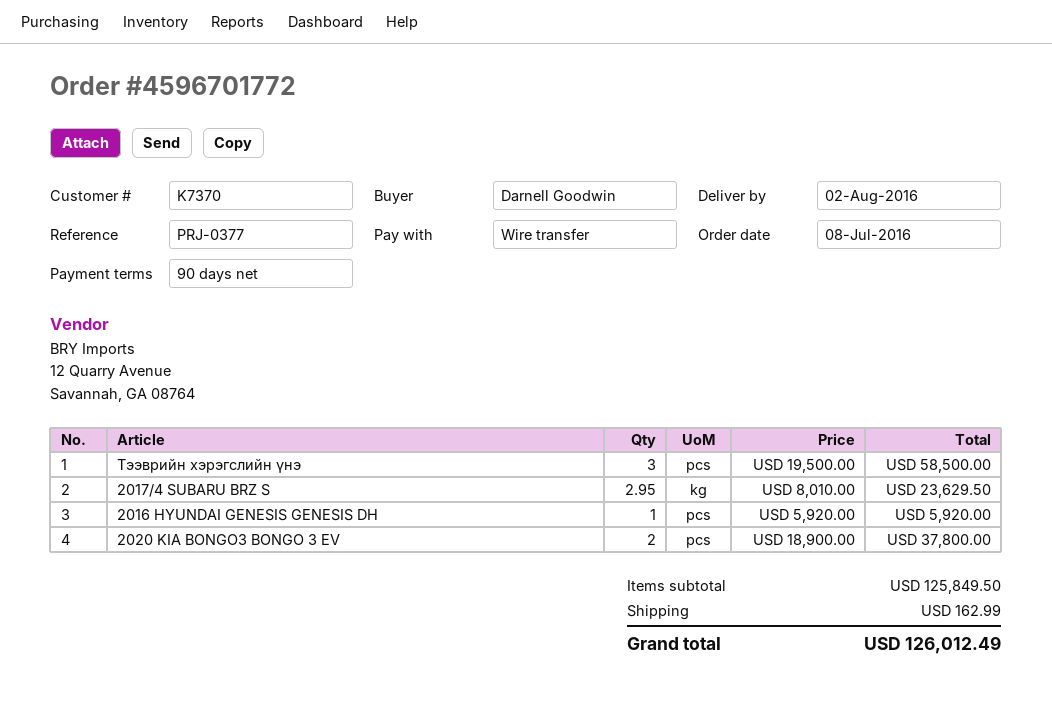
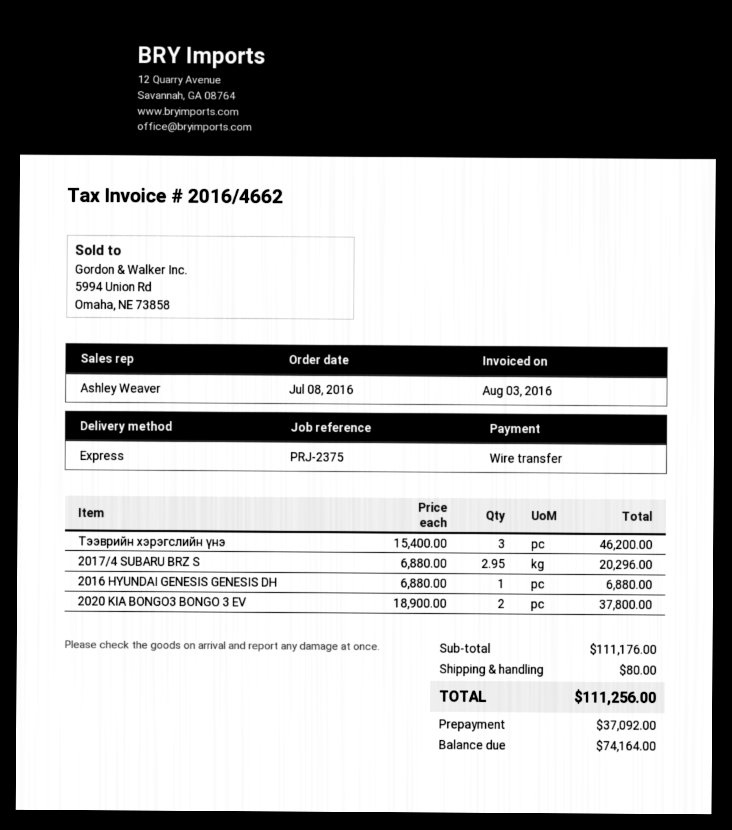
reference: PRJ-0377 -> PRJ-2375
Тээврийн хэрэгслийн үнэ: 3 x 19500.00 = 58500.00 -> 3 x 15400.00 = 46200.00
2017/4 SUBARU BRZ S: 2.95 x 8010.00 = 23629.50 -> 2.95 x 6880.00 = 20296.00
2016 HYUNDAI GENESIS GENESIS DH: 1 x 5920.00 = 5920.00 -> 1 x 6880.00 = 6880.00
subtotal: 125849.50 -> 111176.00
shipping: 162.99 -> 80.00
total: 126012.49 -> 111256.00

